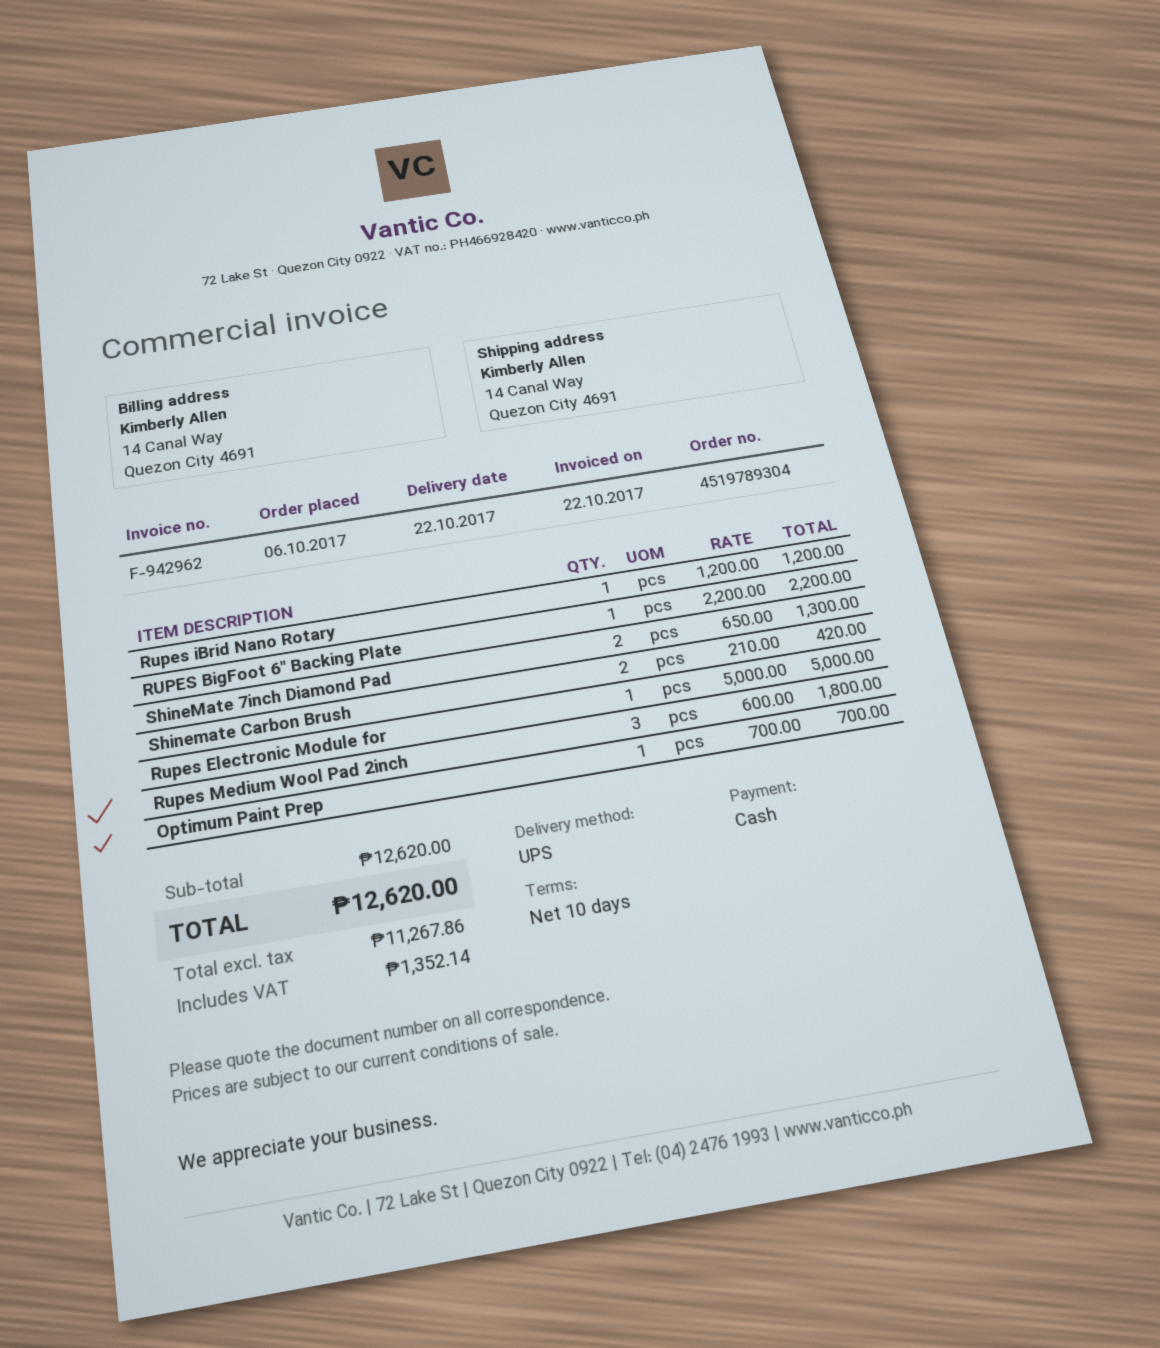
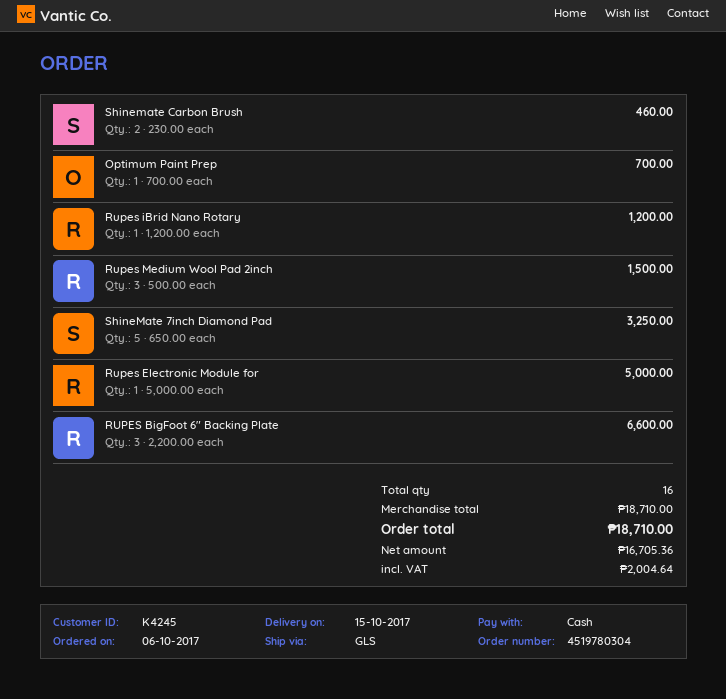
order number: 4519789304 -> 4519780304
delivery date: 2017-10-22 -> 2017-10-15
shipping method: UPS -> GLS
RUPES BigFoot 6" Backing Plate: 1 x 2200.00 = 2200.00 -> 3 x 2200.00 = 6600.00
ShineMate 7inch Diamond Pad: 2 x 650.00 = 1300.00 -> 5 x 650.00 = 3250.00
Shinemate Carbon Brush: 2 x 210.00 = 420.00 -> 2 x 230.00 = 460.00
Rupes Medium Wool Pad 2inch: 3 x 600.00 = 1800.00 -> 3 x 500.00 = 1500.00
subtotal: 12620.00 -> 18710.00
net: 11267.86 -> 16705.36
tax: 1352.14 -> 2004.64
total: 12620.00 -> 18710.00

